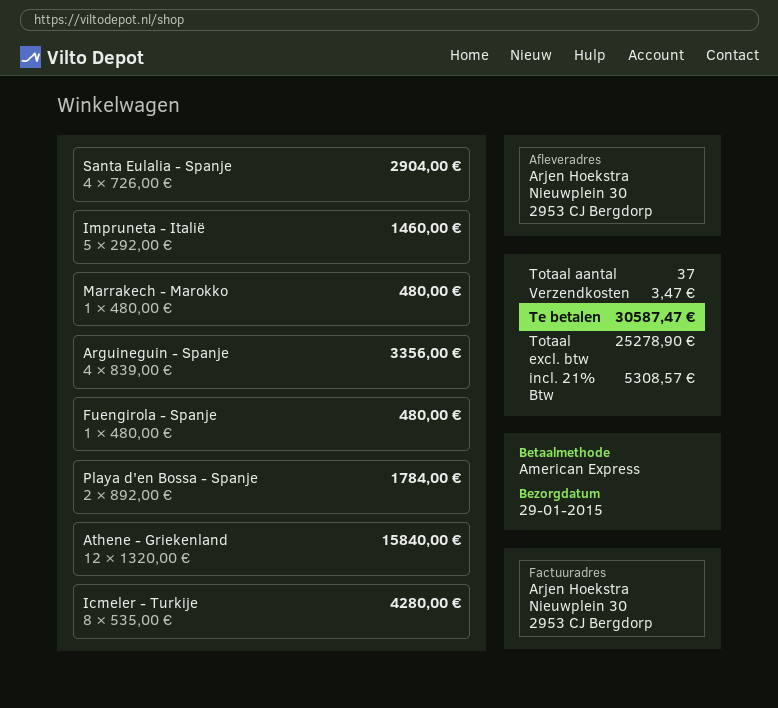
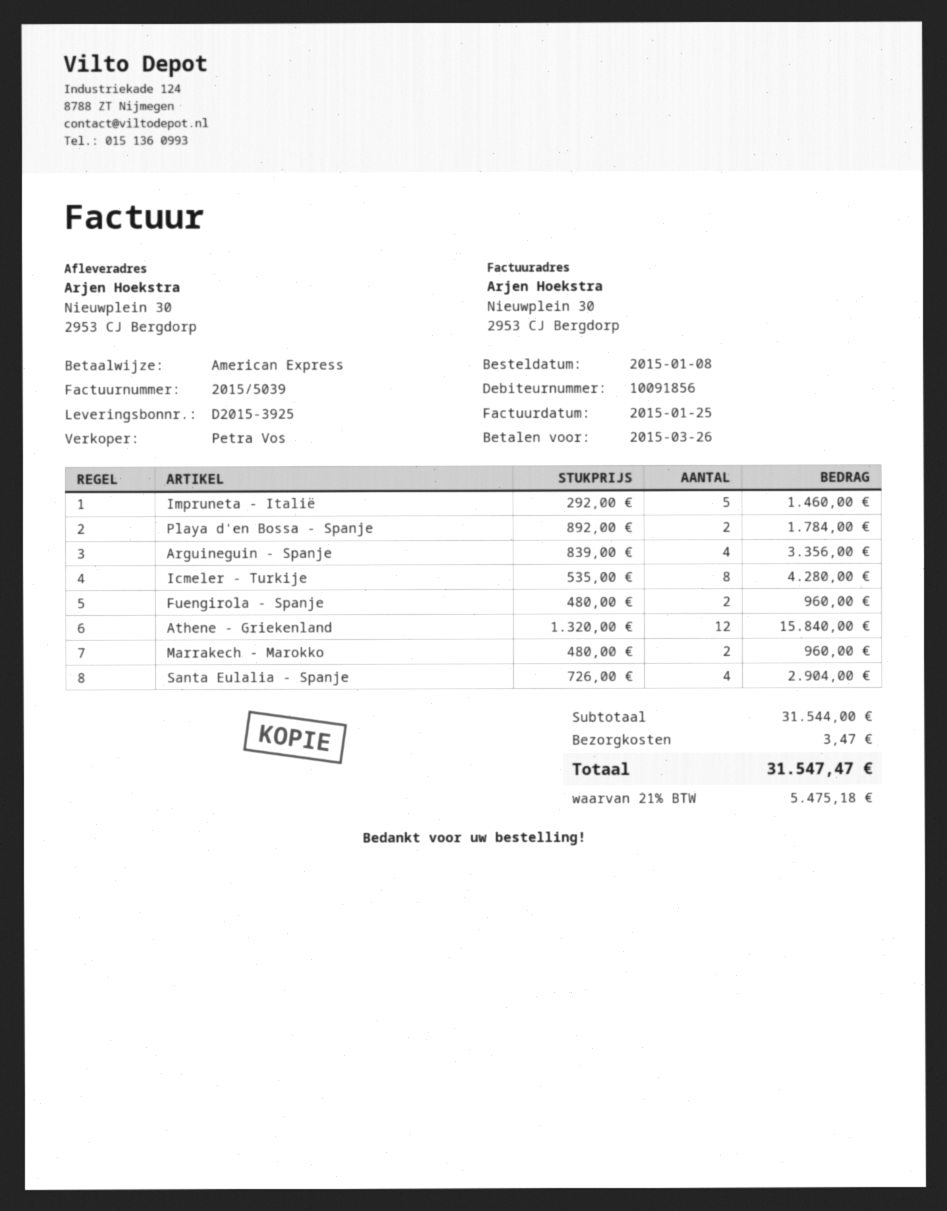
Marrakech - Marokko: 1 x 480.00 = 480.00 -> 2 x 480.00 = 960.00
Fuengirola - Spanje: 1 x 480.00 = 480.00 -> 2 x 480.00 = 960.00
tax: 21% = 5308.57 -> 21% = 5475.18
total: 30587.47 -> 31547.47

